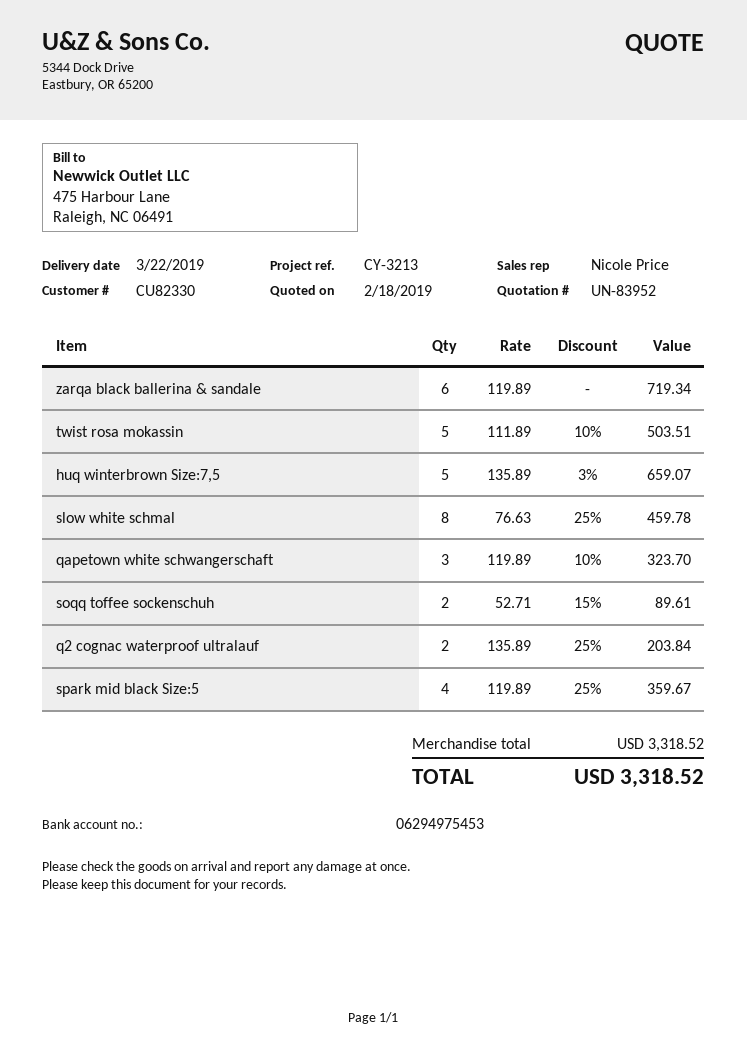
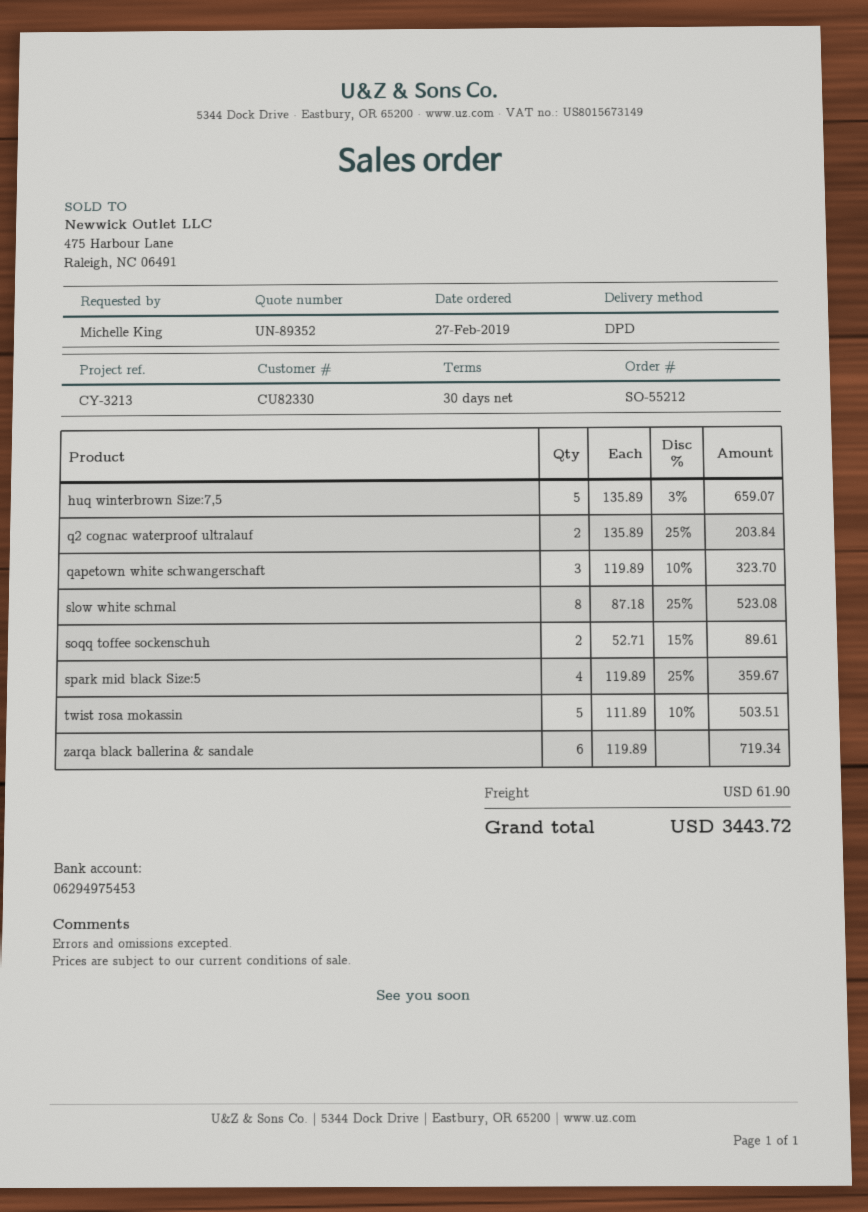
quote number: UN-83952 -> UN-89352
slow white schmal: 8 x 76.63 - 25% = 459.78 -> 8 x 87.18 - 25% = 523.08
shipping: none -> 61.90
total: 3318.52 -> 3443.72

